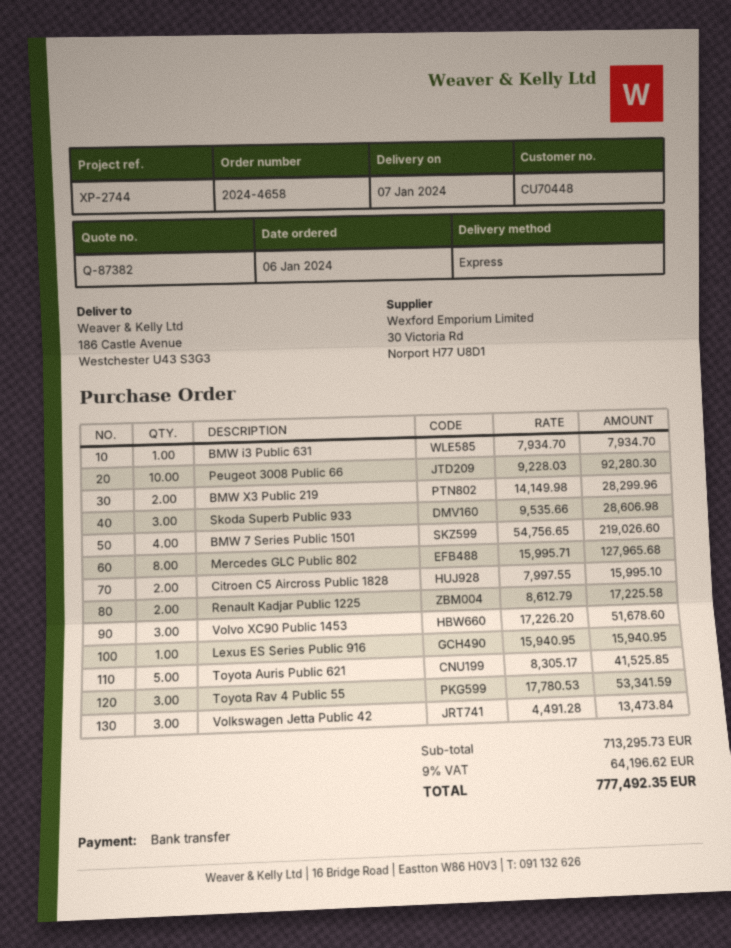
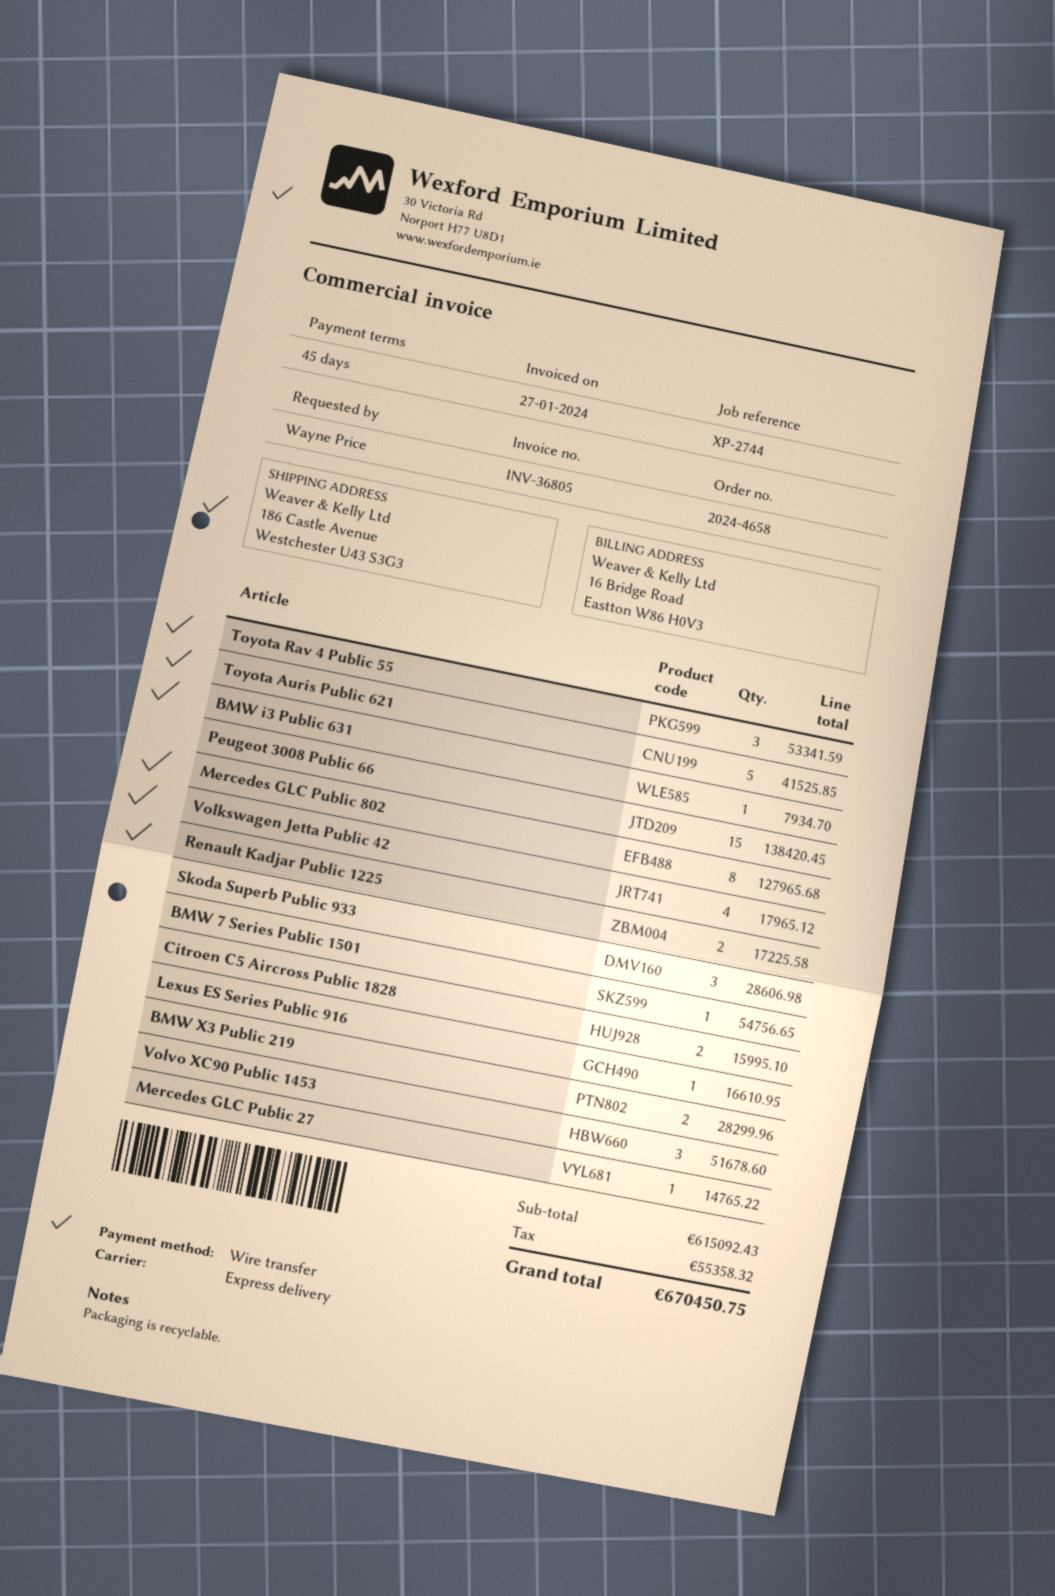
Peugeot 3008 Public 66: 10 for 92280.30 -> 15 for 138420.45
BMW 7 Series Public 1501: 4 for 219026.60 -> 1 for 54756.65
Lexus ES Series Public 916: 1 for 15940.95 -> 1 for 16610.95
Volkswagen Jetta Public 42: 3 for 13473.84 -> 4 for 17965.12
Mercedes GLC Public 27: none -> 1 for 14765.22
subtotal: 713295.73 -> 615092.43
tax: 64196.62 -> 55358.32
total: 777492.35 -> 670450.75

